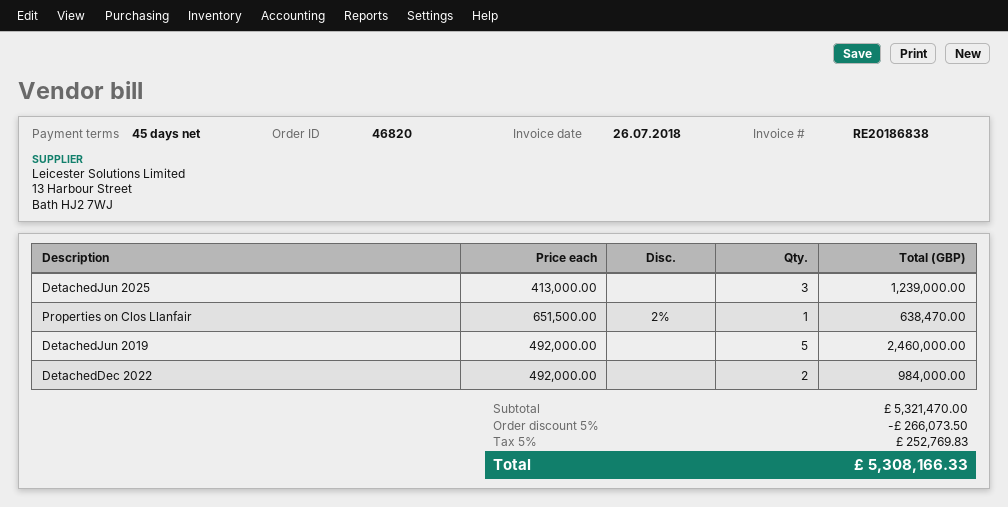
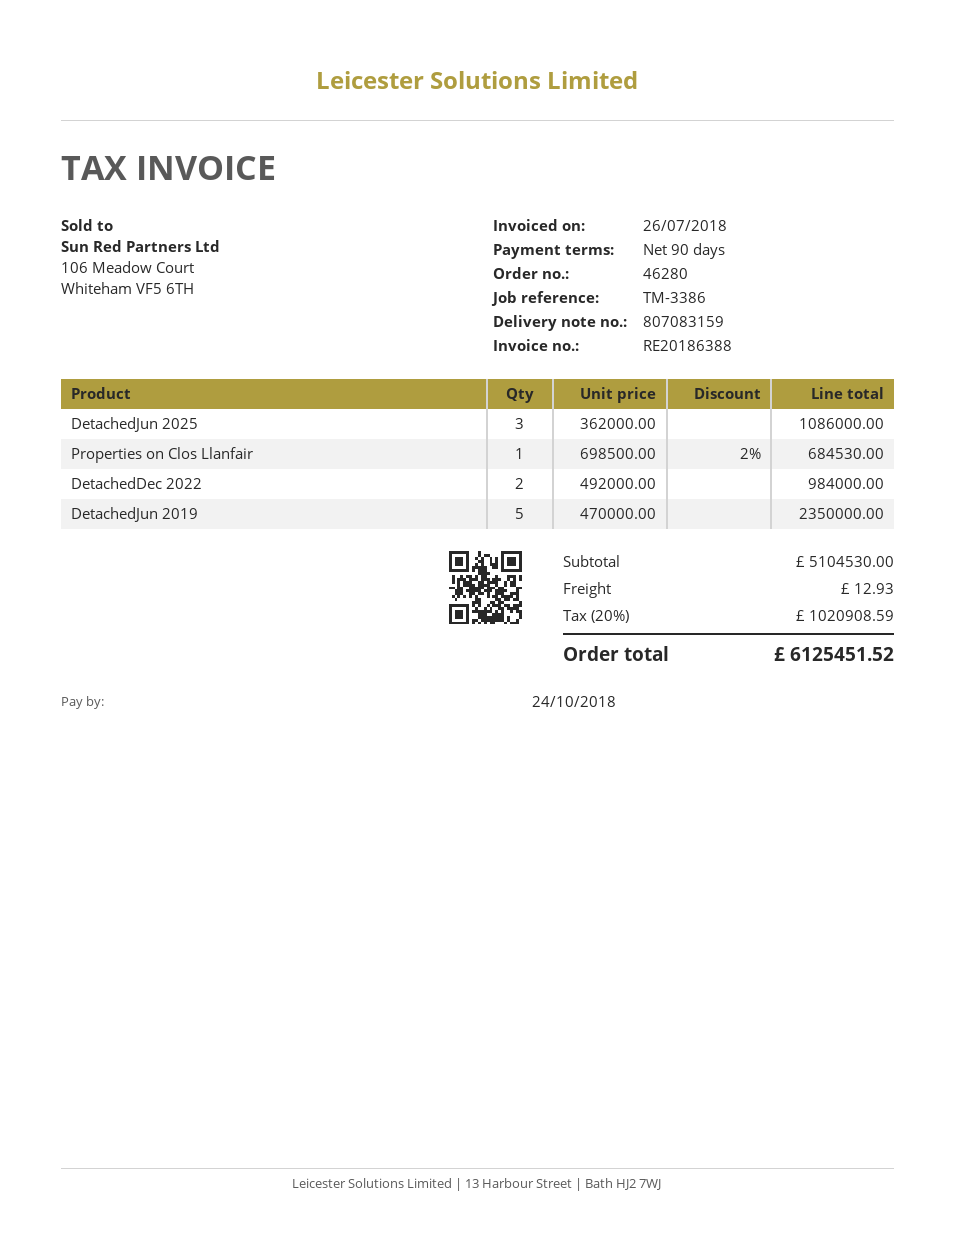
order number: 46820 -> 46280
invoice number: RE20186838 -> RE20186388
payment terms: 45 days -> 90 days
DetachedJun 2025: 3 x 413000.00 = 1239000.00 -> 3 x 362000.00 = 1086000.00
Properties on Clos Llanfair: 1 x 651500.00 - 2% = 638470.00 -> 1 x 698500.00 - 2% = 684530.00
DetachedJun 2019: 5 x 492000.00 = 2460000.00 -> 5 x 470000.00 = 2350000.00
subtotal: 5321470.00 -> 5104530.00
discount: 5% = 266073.50 -> none
shipping: none -> 12.93
tax: 5% = 252769.83 -> 20% = 1020908.59
total: 5308166.33 -> 6125451.52

